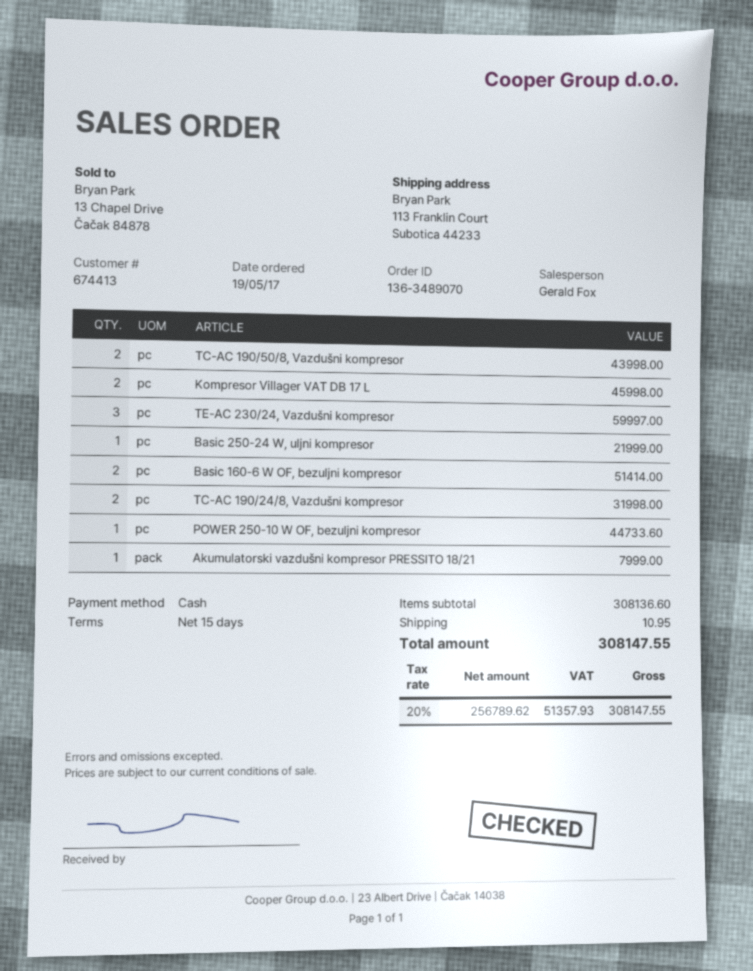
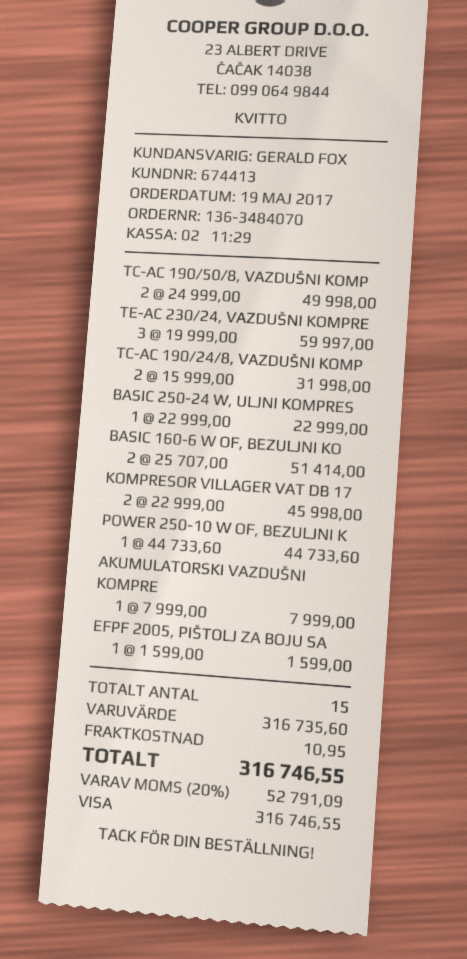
order number: 136-3489070 -> 136-3484070
payment method: cash -> Visa
TC-AC 190/50/8, Vazdušni kompresor: 2 for 43998.00 -> 2 for 49998.00
Basic 250-24 W, uljni kompresor: 1 for 21999.00 -> 1 for 22999.00
EFPF 2005, PIŠTOLJ ZA BOJU SA: none -> 1 for 1599.00
subtotal: 308136.60 -> 316735.60
tax: 20% = 51357.93 -> 20% = 52791.09
total: 308147.55 -> 316746.55

